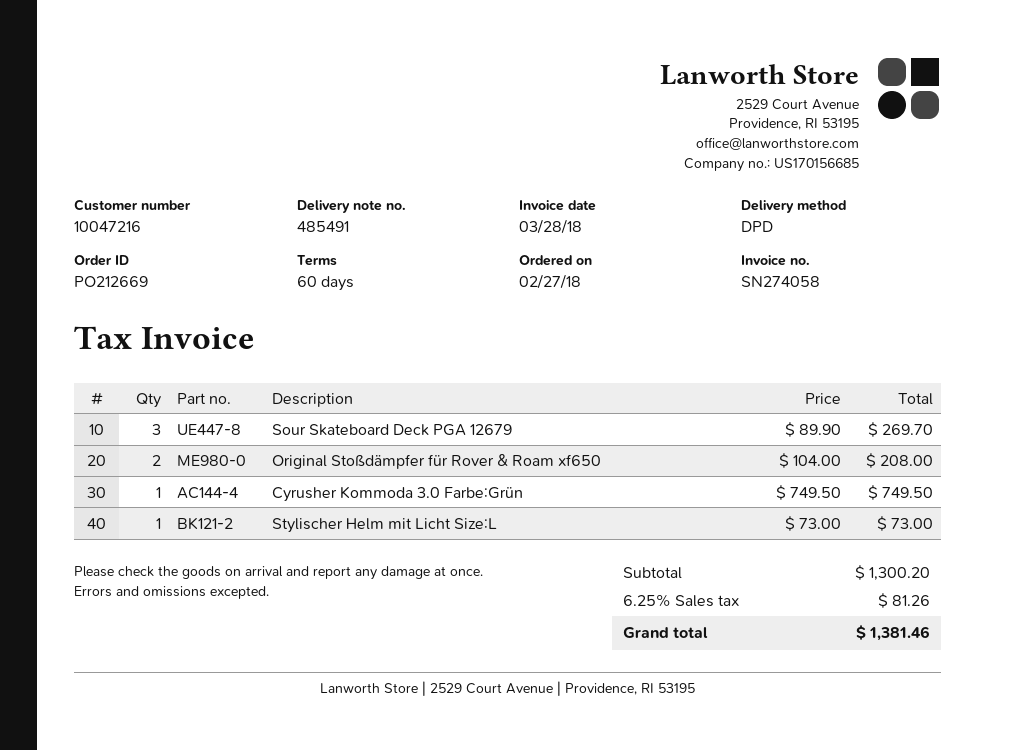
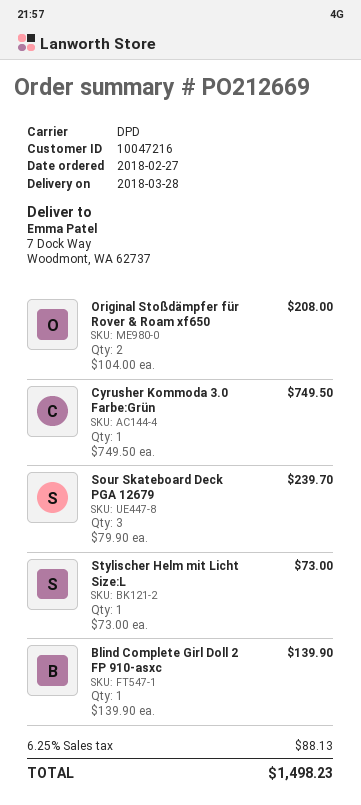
Sour Skateboard Deck PGA 12679: 3 x 89.90 = 269.70 -> 3 x 79.90 = 239.70
Blind Complete Girl Doll 2 FP 910-asxc: none -> 1 x 139.90 = 139.90
tax: 6.25% = 81.26 -> 6.25% = 88.13
total: 1381.46 -> 1498.23

